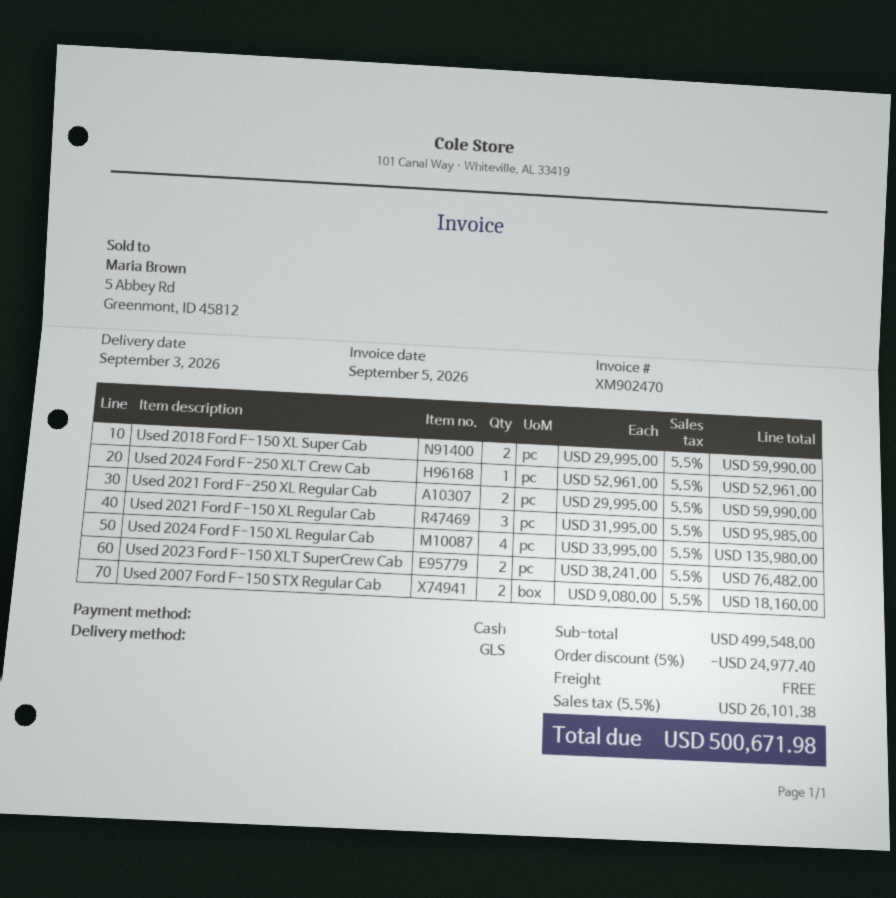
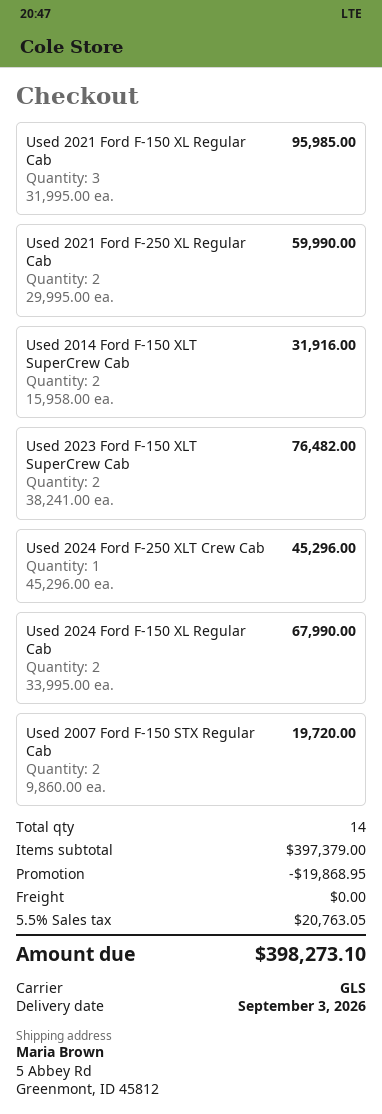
Used 2018 Ford F-150 XL Super Cab: 2 x 29995.00 = 59990.00 -> none
Used 2024 Ford F-250 XLT Crew Cab: 1 x 52961.00 = 52961.00 -> 1 x 45296.00 = 45296.00
Used 2024 Ford F-150 XL Regular Cab: 4 x 33995.00 = 135980.00 -> 2 x 33995.00 = 67990.00
Used 2007 Ford F-150 STX Regular Cab: 2 x 9080.00 = 18160.00 -> 2 x 9860.00 = 19720.00
Used 2014 Ford F-150 XLT SuperCrew Cab: none -> 2 x 15958.00 = 31916.00
subtotal: 499548.00 -> 397379.00
discount: 24977.40 -> 19868.95
tax: 5.5% = 26101.38 -> 5.5% = 20763.05
total: 500671.98 -> 398273.10

